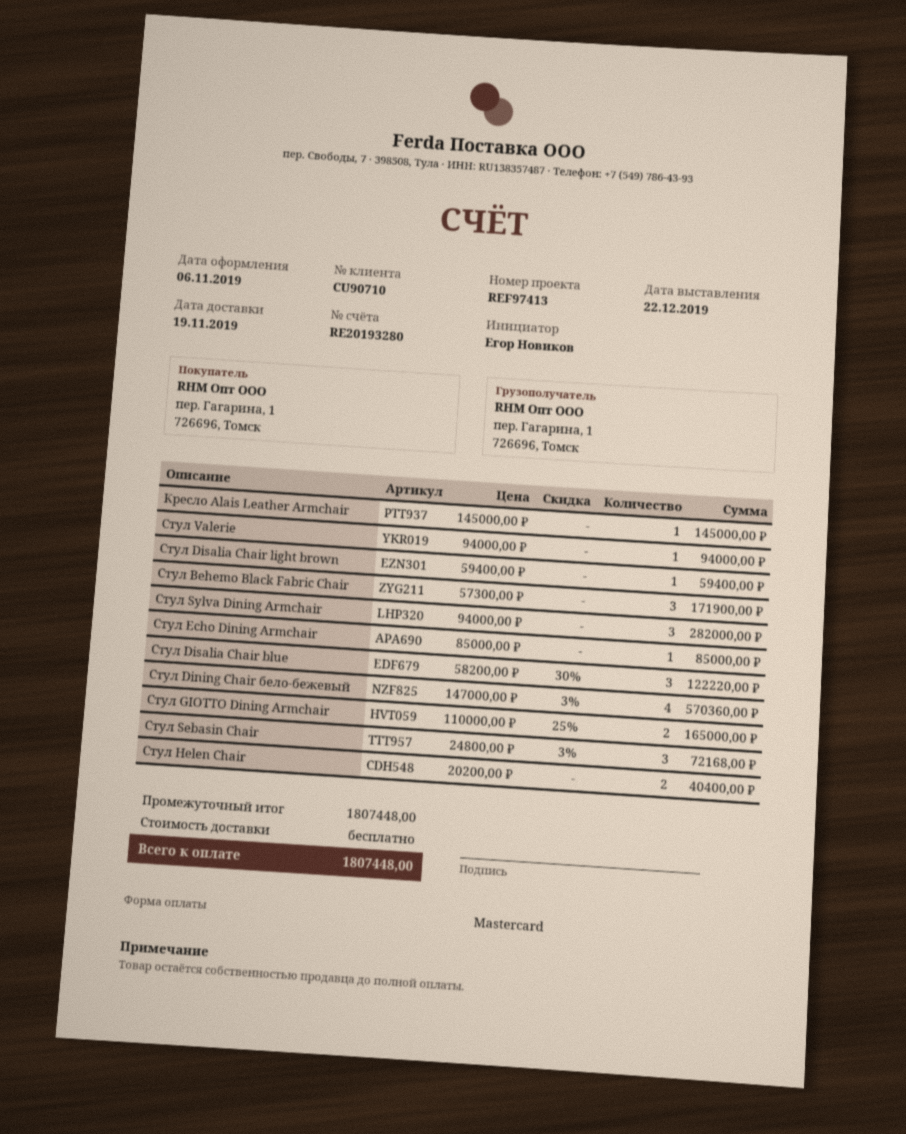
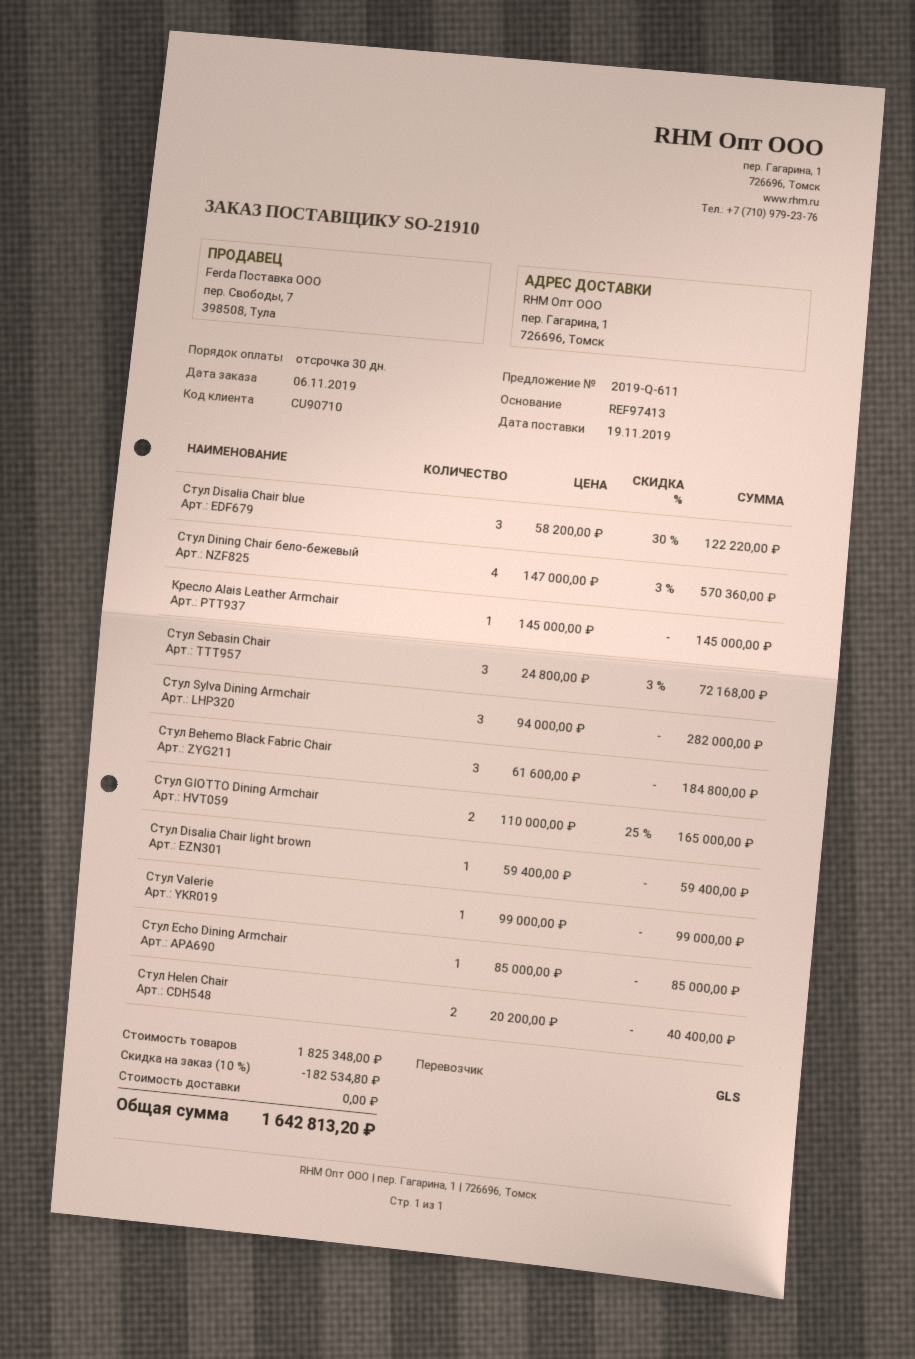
Стул Valerie: 1 x 94000.00 = 94000.00 -> 1 x 99000.00 = 99000.00
Стул Behemo Black Fabric Chair: 3 x 57300.00 = 171900.00 -> 3 x 61600.00 = 184800.00
subtotal: 1807448.00 -> 1825348.00
discount: none -> 10% = 182534.80
total: 1807448.00 -> 1642813.20

